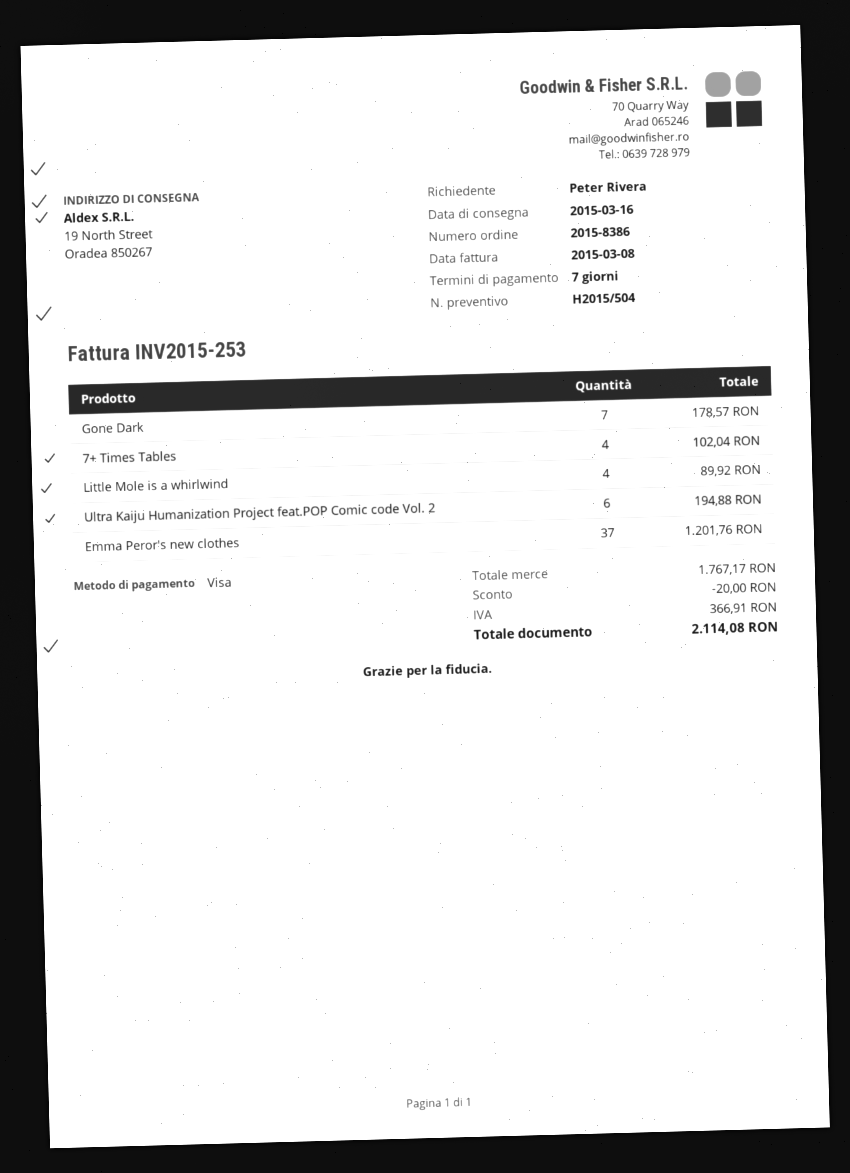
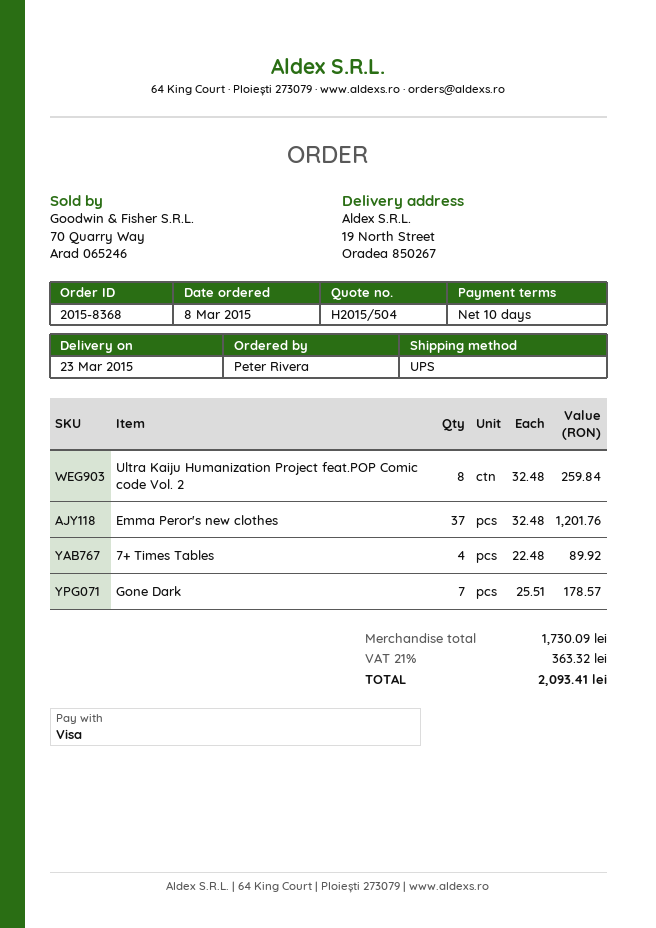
order number: 2015-8386 -> 2015-8368
delivery date: 2015-03-16 -> 2015-03-23
payment terms: 7 days -> 10 days
7+ Times Tables: 4 for 102.04 -> 4 for 89.92
Little Mole is a whirlwind: 4 for 89.92 -> none
Ultra Kaiju Humanization Project feat.POP Comic code Vol. 2: 6 for 194.88 -> 8 for 259.84
subtotal: 1767.17 -> 1730.09
discount: 20.00 -> none
tax: 366.91 -> 363.32
total: 2114.08 -> 2093.41

